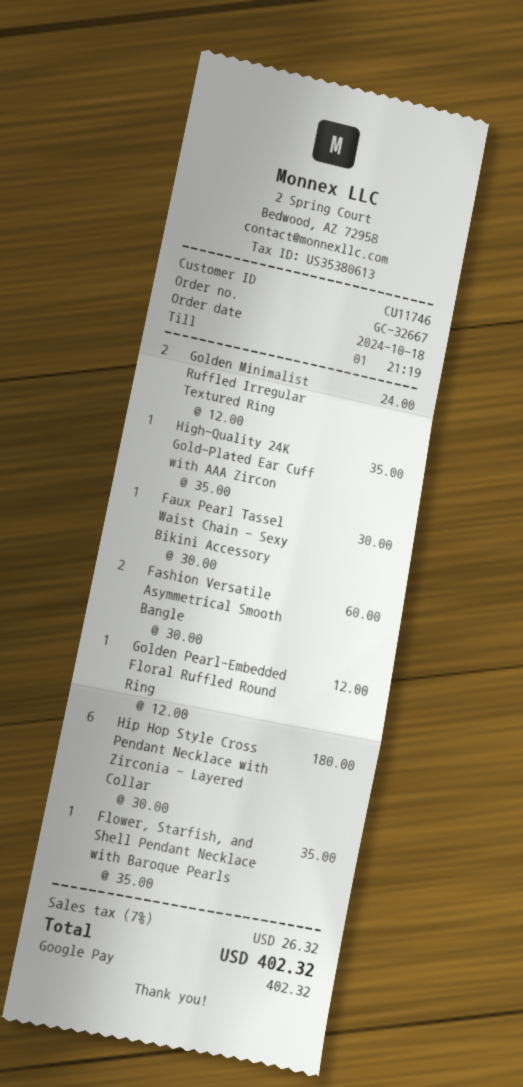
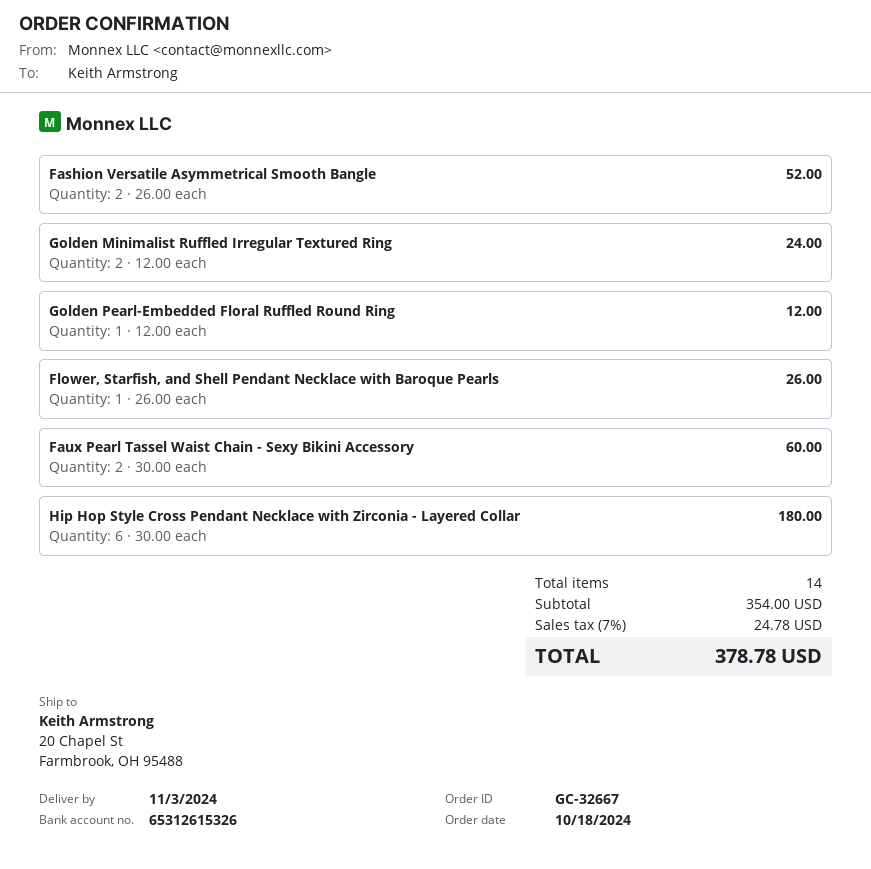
High-Quality 24K Gold-Plated Ear Cuff with AAA Zircon: 1 x 35.00 = 35.00 -> none
Faux Pearl Tassel Waist Chain - Sexy Bikini Accessory: 1 x 30.00 = 30.00 -> 2 x 30.00 = 60.00
Fashion Versatile Asymmetrical Smooth Bangle: 2 x 30.00 = 60.00 -> 2 x 26.00 = 52.00
Flower, Starfish, and Shell Pendant Necklace with Baroque Pearls: 1 x 35.00 = 35.00 -> 1 x 26.00 = 26.00
tax: 7% = 26.32 -> 7% = 24.78
total: 402.32 -> 378.78

